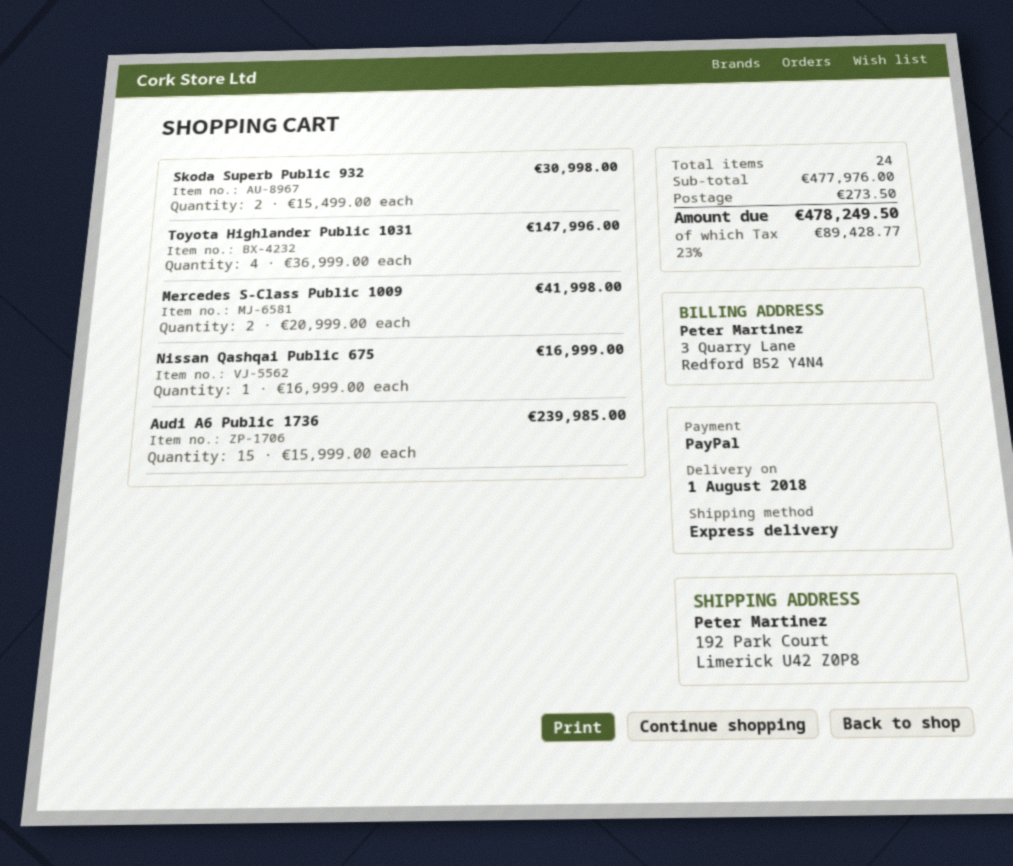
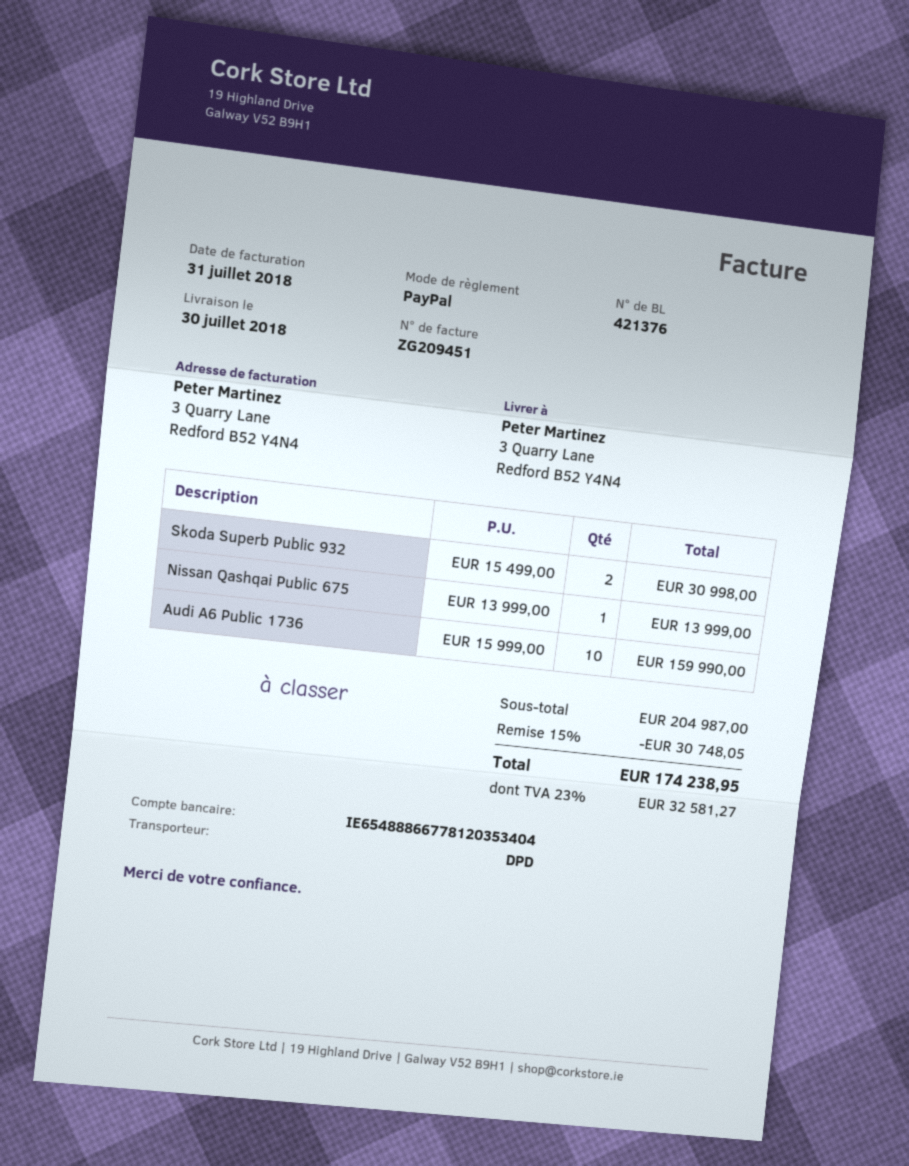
delivery date: 2018-08-01 -> 2018-07-30
shipping method: express -> DPD
ship to: 192 Park Court, Limerick U42 Z0P8 -> 3 Quarry Lane, Redford B52 Y4N4
Toyota Highlander Public 1031: 4 x 36999.00 = 147996.00 -> none
Mercedes S-Class Public 1009: 2 x 20999.00 = 41998.00 -> none
Nissan Qashqai Public 675: 1 x 16999.00 = 16999.00 -> 1 x 13999.00 = 13999.00
Audi A6 Public 1736: 15 x 15999.00 = 239985.00 -> 10 x 15999.00 = 159990.00
subtotal: 477976.00 -> 204987.00
discount: none -> 15% = 30748.05
shipping: 273.50 -> none
tax: 23% = 89428.77 -> 23% = 32581.27
total: 478249.50 -> 174238.95

